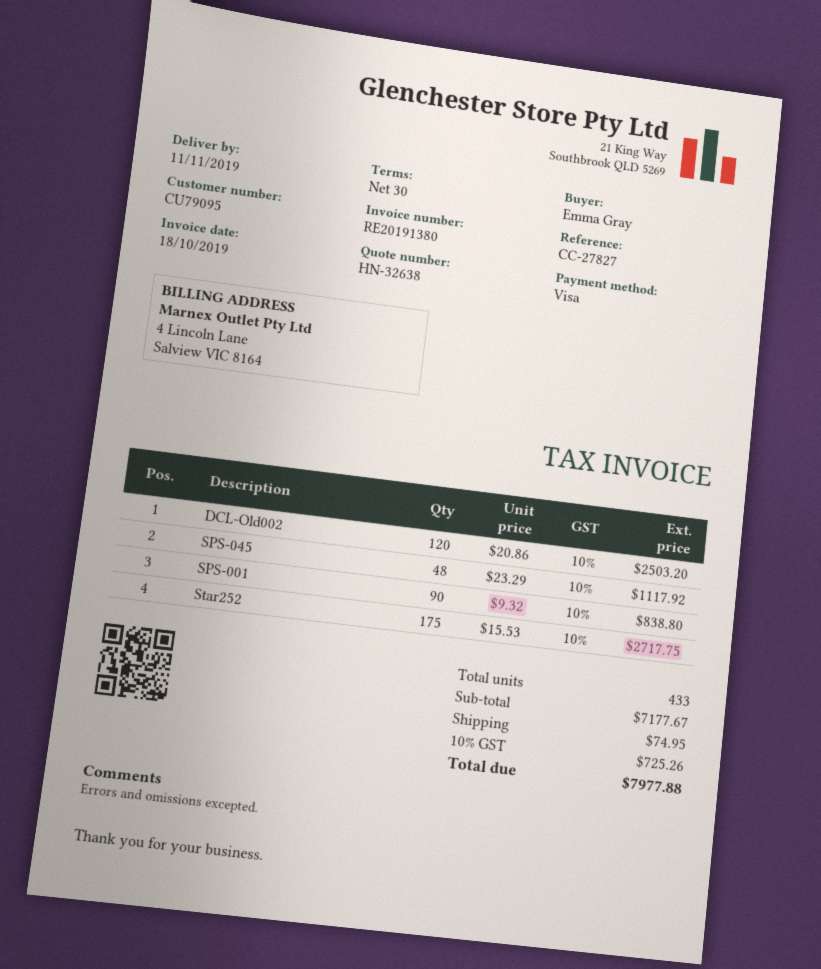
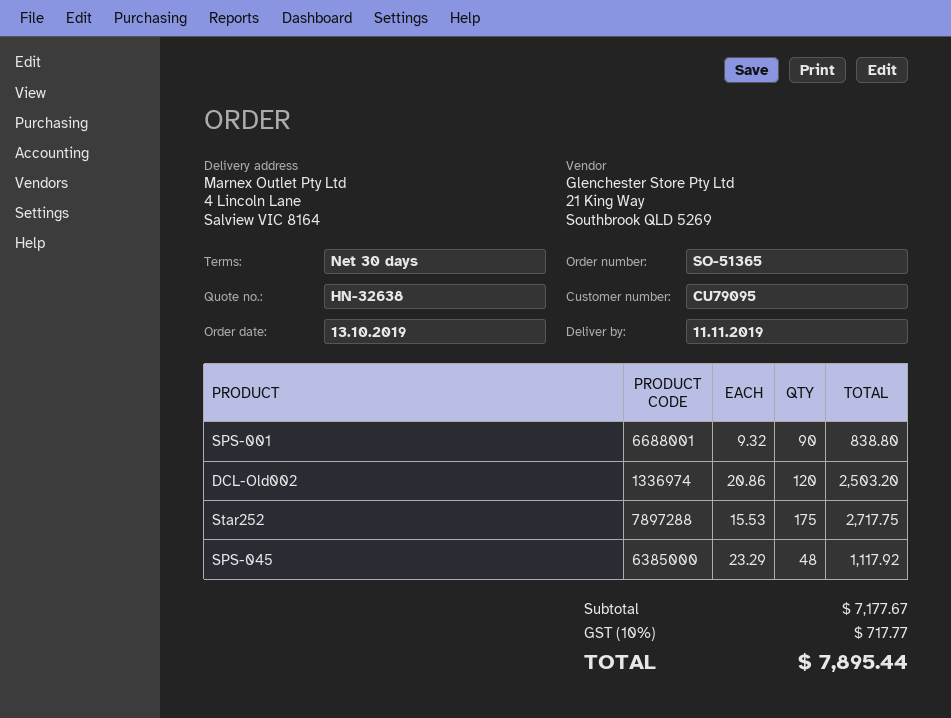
shipping: 74.95 -> none
tax: 10% = 725.26 -> 10% = 717.77
total: 7977.88 -> 7895.44

